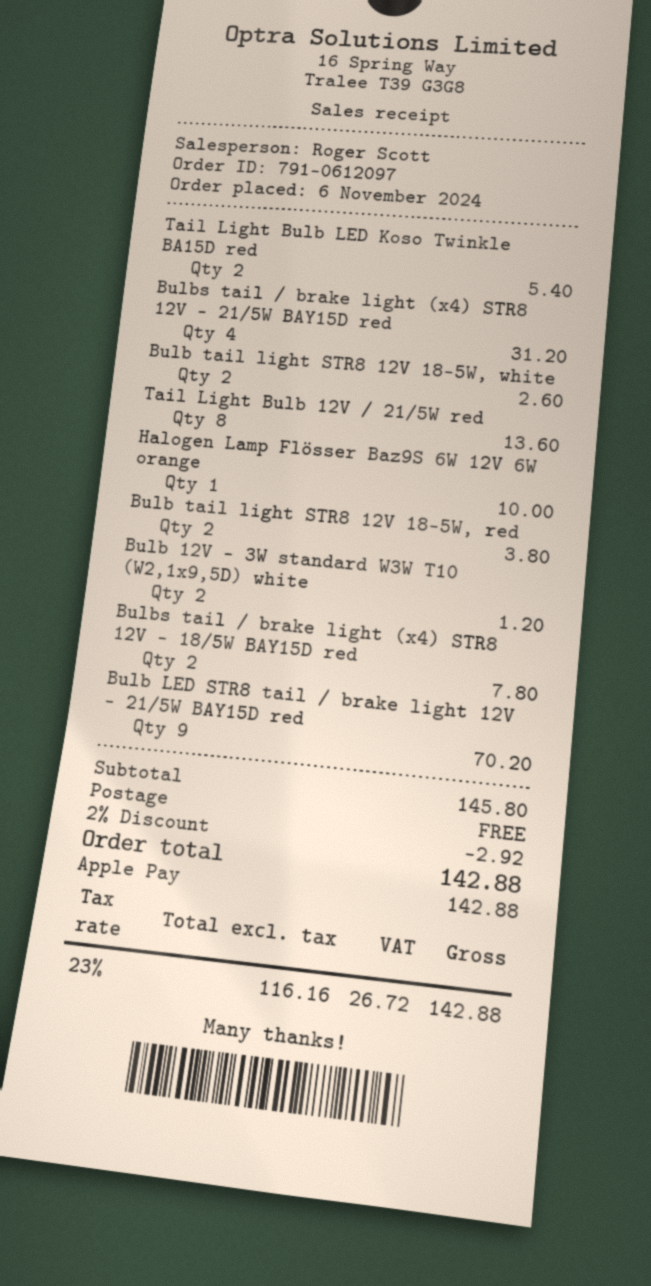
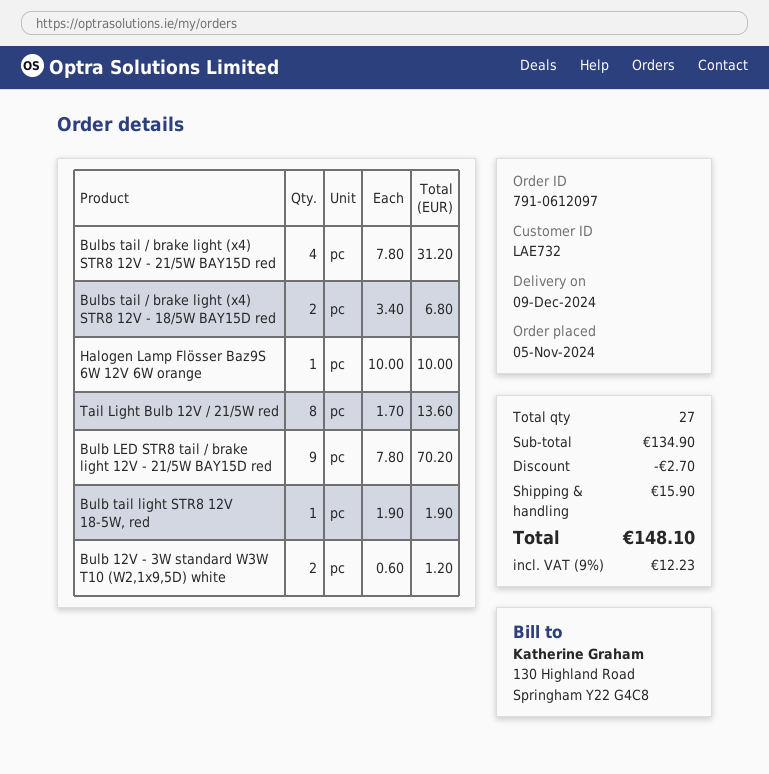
order date: 2024-11-06 -> 2024-11-05
Tail Light Bulb LED Koso Twinkle BA15D red: 2 for 5.40 -> none
Bulb tail light STR8 12V 18-5W, white: 2 for 2.60 -> none
Bulb tail light STR8 12V 18-5W, red: 2 for 3.80 -> 1 for 1.90
Bulbs tail / brake light (x4) STR8 12V - 18/5W BAY15D red: 2 for 7.80 -> 2 for 6.80
subtotal: 145.80 -> 134.90
discount: 2.92 -> 2.70
shipping: 0.00 -> 15.90
tax: 23% = 26.72 -> 9% = 12.23
total: 142.88 -> 148.10

